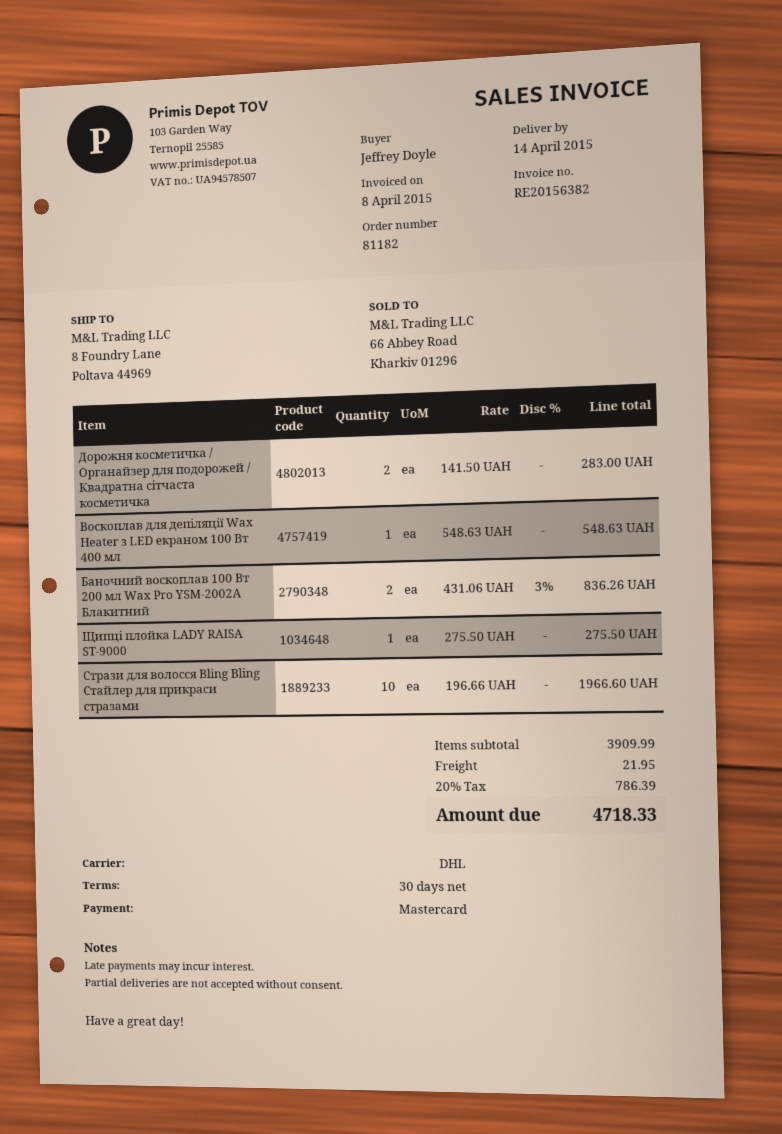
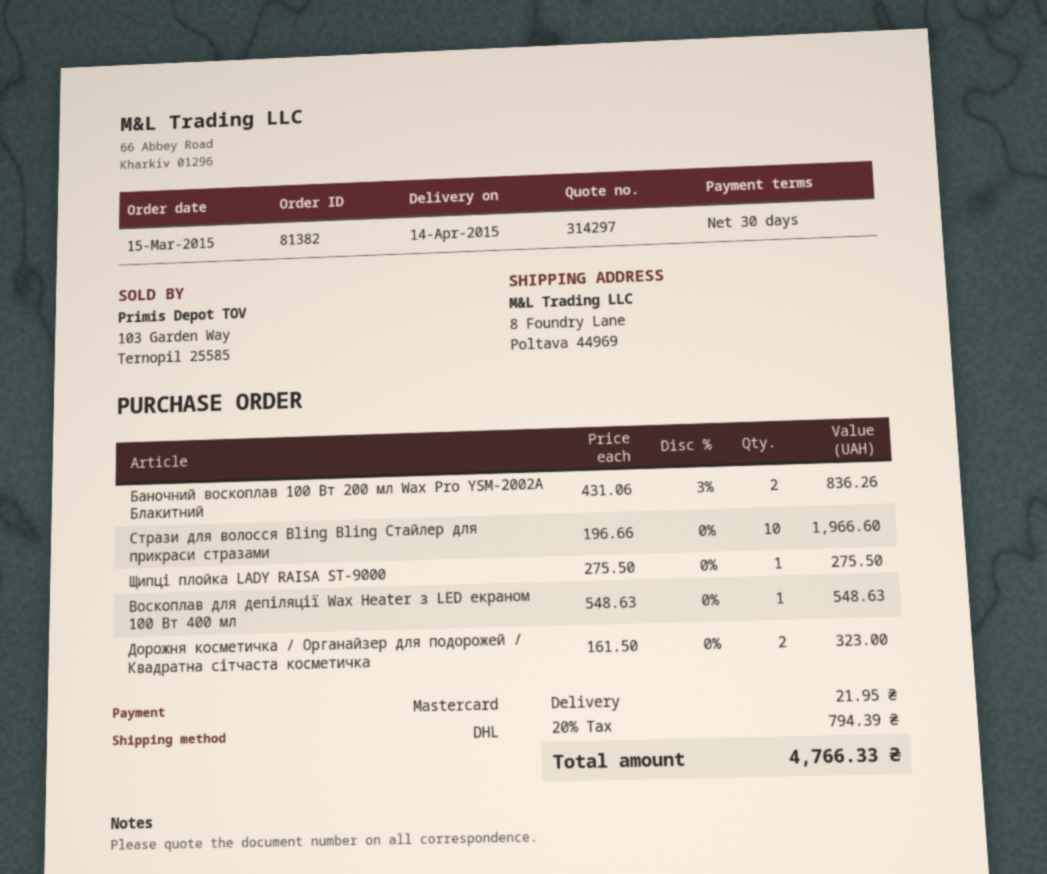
order number: 81182 -> 81382
Дорожня косметичка / Органайзер для подорожей / Квадратна сітчаста косметичка: 2 x 141.50 = 283.00 -> 2 x 161.50 = 323.00
tax: 20% = 786.39 -> 20% = 794.39
total: 4718.33 -> 4766.33

